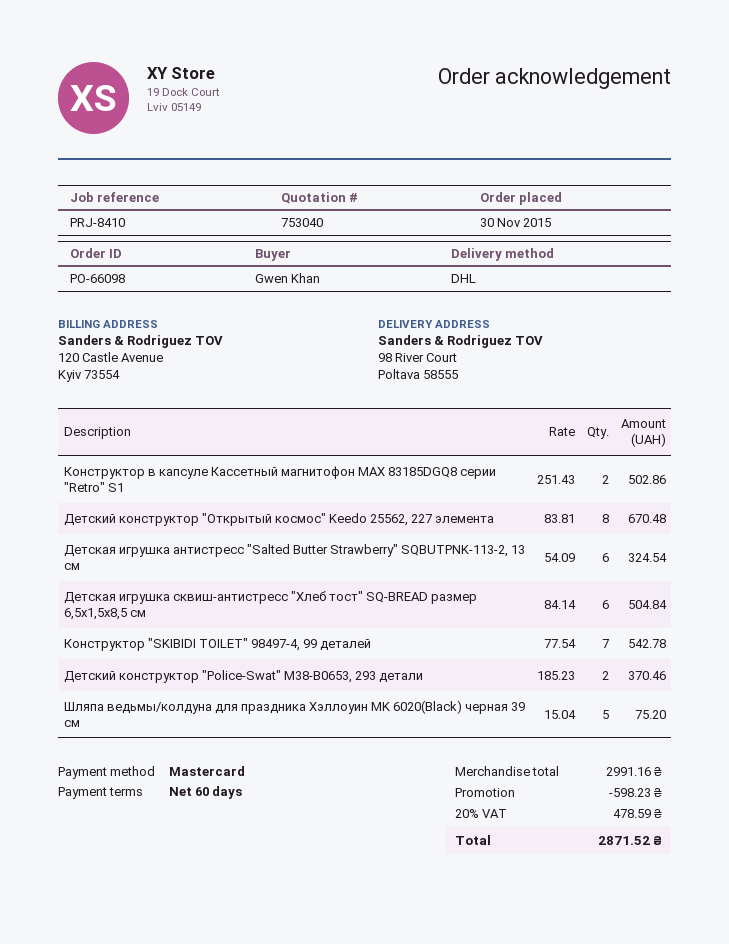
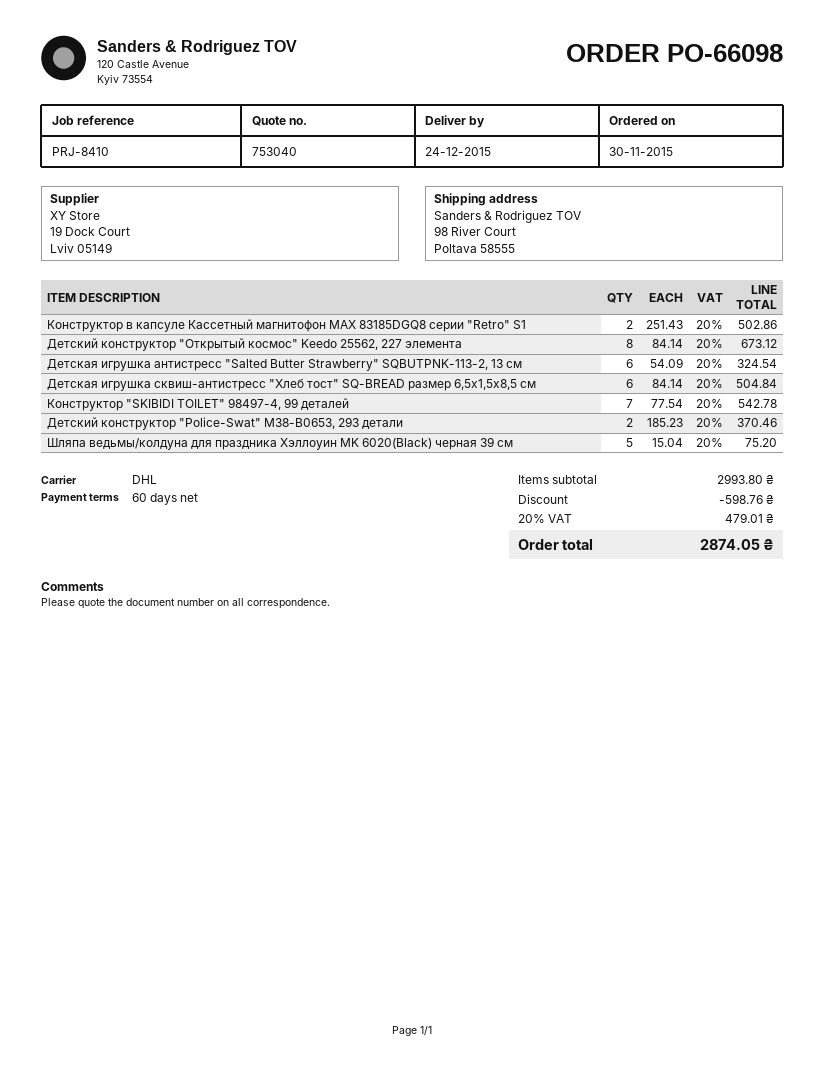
Детский конструктор "Открытый космос" Keedo 25562, 227 элемента: 8 x 83.81 = 670.48 -> 8 x 84.14 = 673.12
subtotal: 2991.16 -> 2993.80
discount: 598.23 -> 598.76
tax: 20% = 478.59 -> 20% = 479.01
total: 2871.52 -> 2874.05

